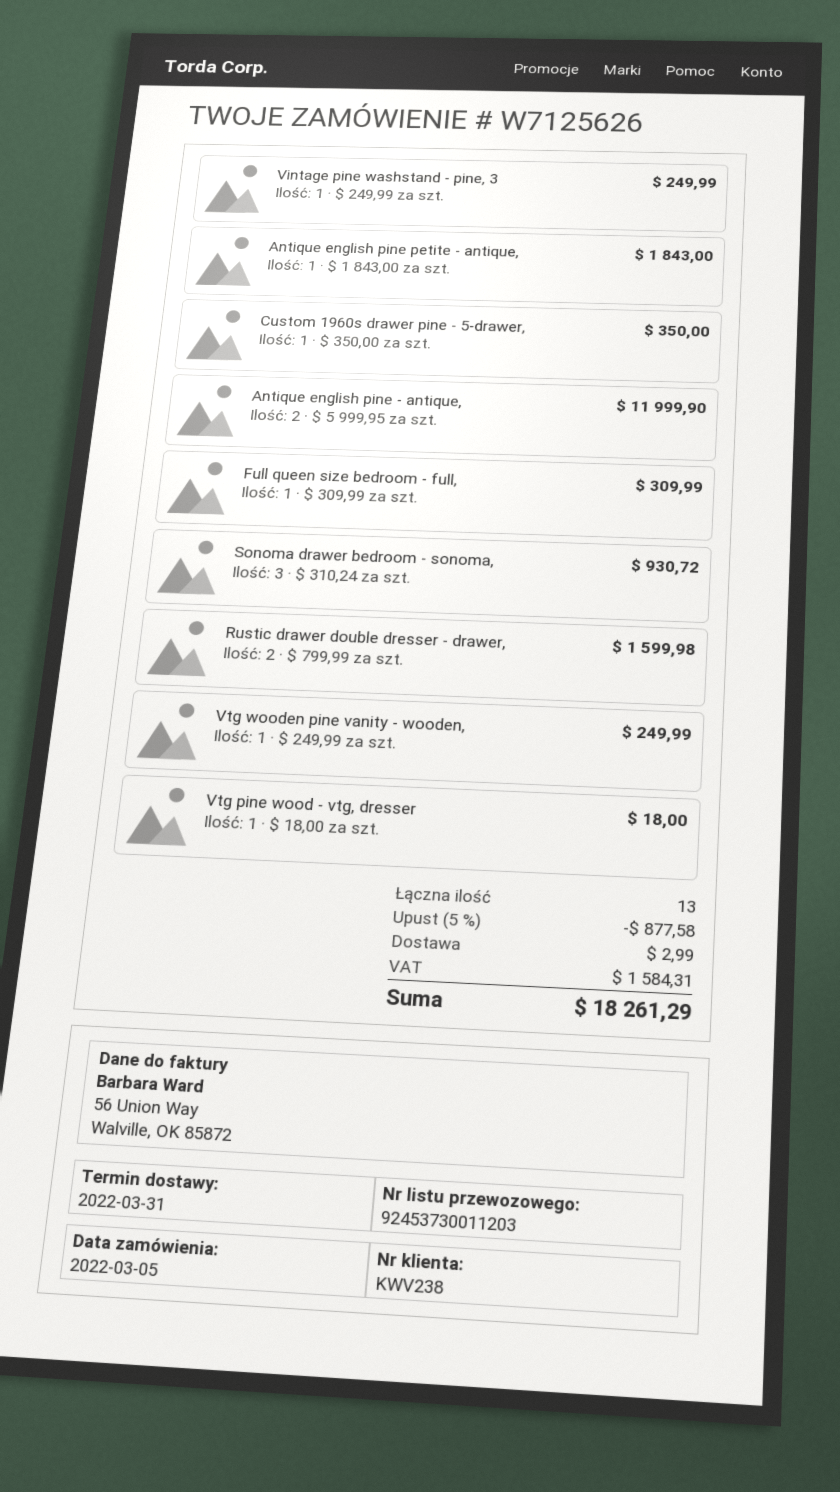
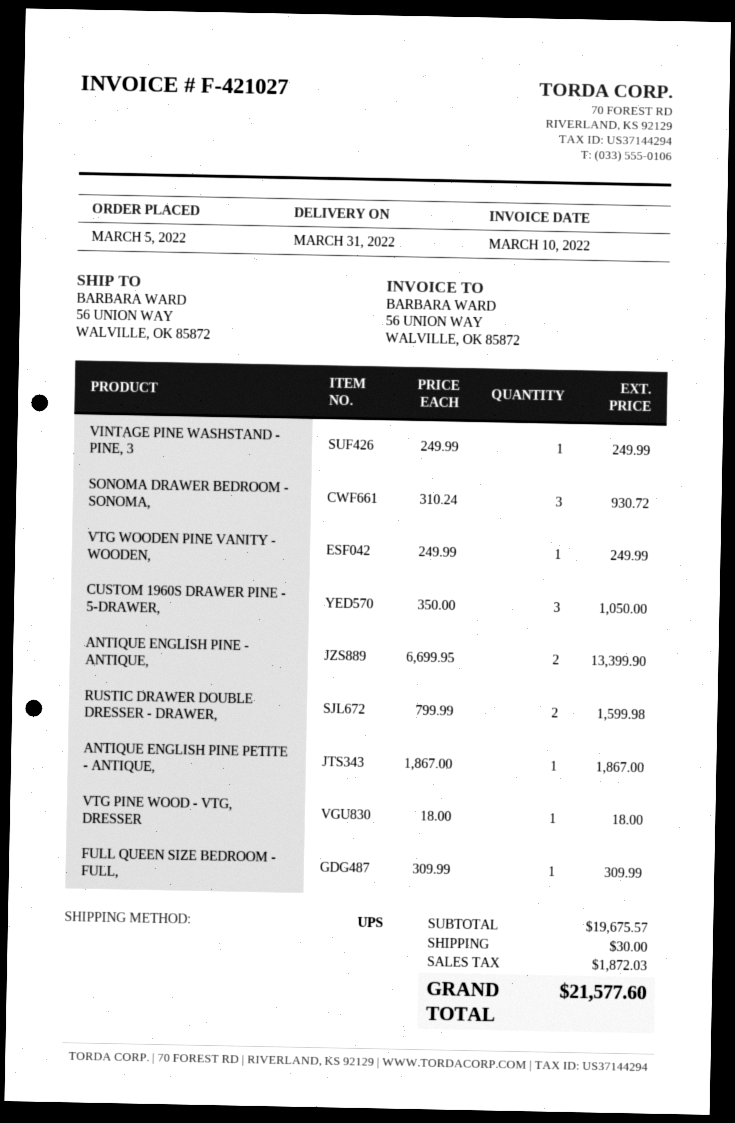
Antique english pine petite - antique,: 1 x 1843.00 = 1843.00 -> 1 x 1867.00 = 1867.00
Custom 1960s drawer pine - 5-drawer,: 1 x 350.00 = 350.00 -> 3 x 350.00 = 1050.00
Antique english pine - antique,: 2 x 5999.95 = 11999.90 -> 2 x 6699.95 = 13399.90
discount: 5% = 877.58 -> none
shipping: 2.99 -> 30.00
tax: 1584.31 -> 1872.03
total: 18261.29 -> 21577.60

